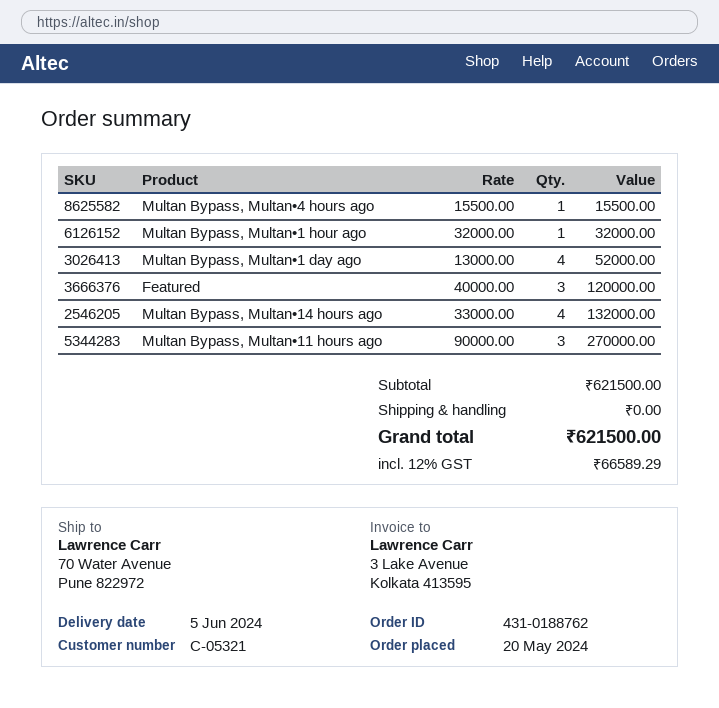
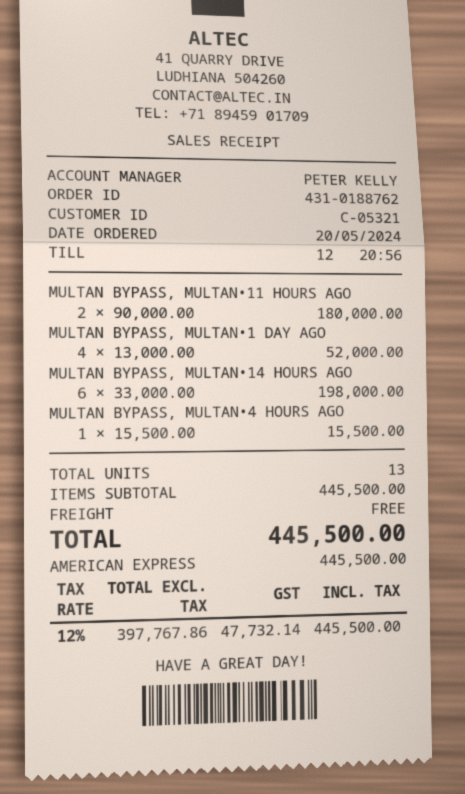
Multan Bypass, Multan•1 hour ago: 1 x 32000.00 = 32000.00 -> none
Featured: 3 x 40000.00 = 120000.00 -> none
Multan Bypass, Multan•14 hours ago: 4 x 33000.00 = 132000.00 -> 6 x 33000.00 = 198000.00
Multan Bypass, Multan•11 hours ago: 3 x 90000.00 = 270000.00 -> 2 x 90000.00 = 180000.00
subtotal: 621500.00 -> 445500.00
tax: 12% = 66589.29 -> 12% = 47732.14
total: 621500.00 -> 445500.00

